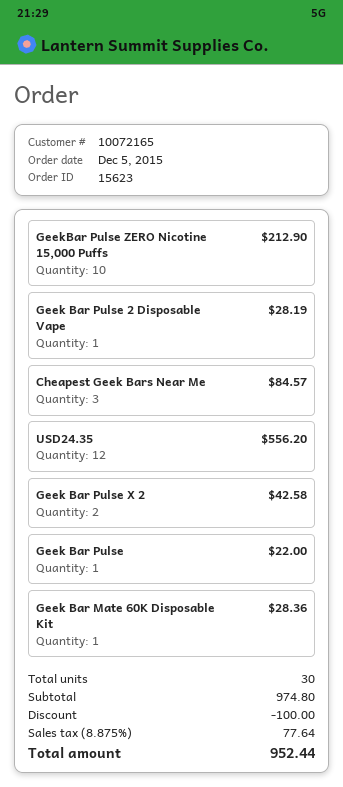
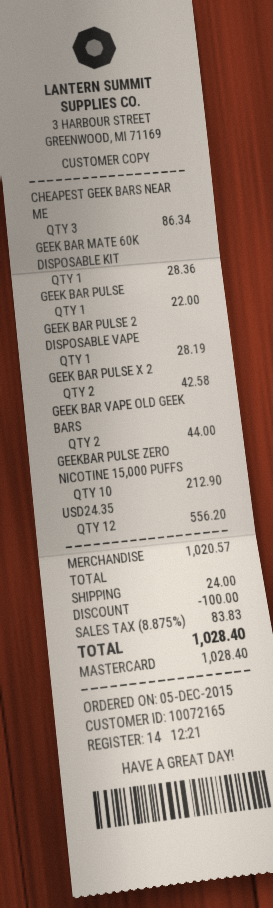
Cheapest Geek Bars Near Me: 3 for 84.57 -> 3 for 86.34
GEEK BAR VAPE OLD GEEK BARS: none -> 2 for 44.00
subtotal: 974.80 -> 1020.57
shipping: none -> 24.00
tax: 8.875% = 77.64 -> 8.875% = 83.83
total: 952.44 -> 1028.40

